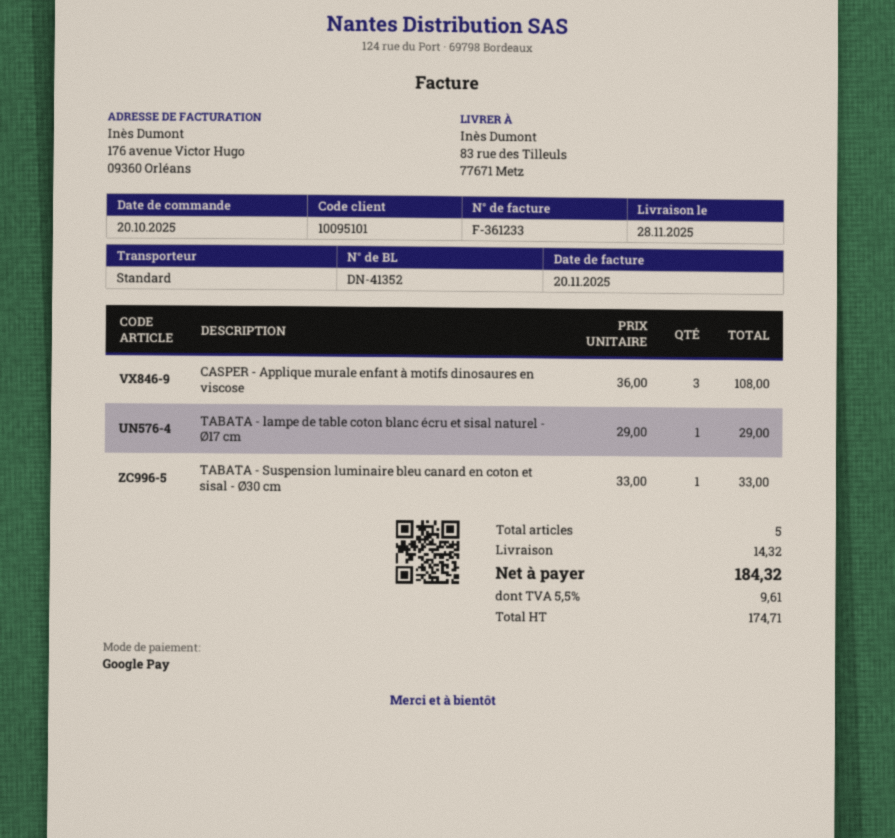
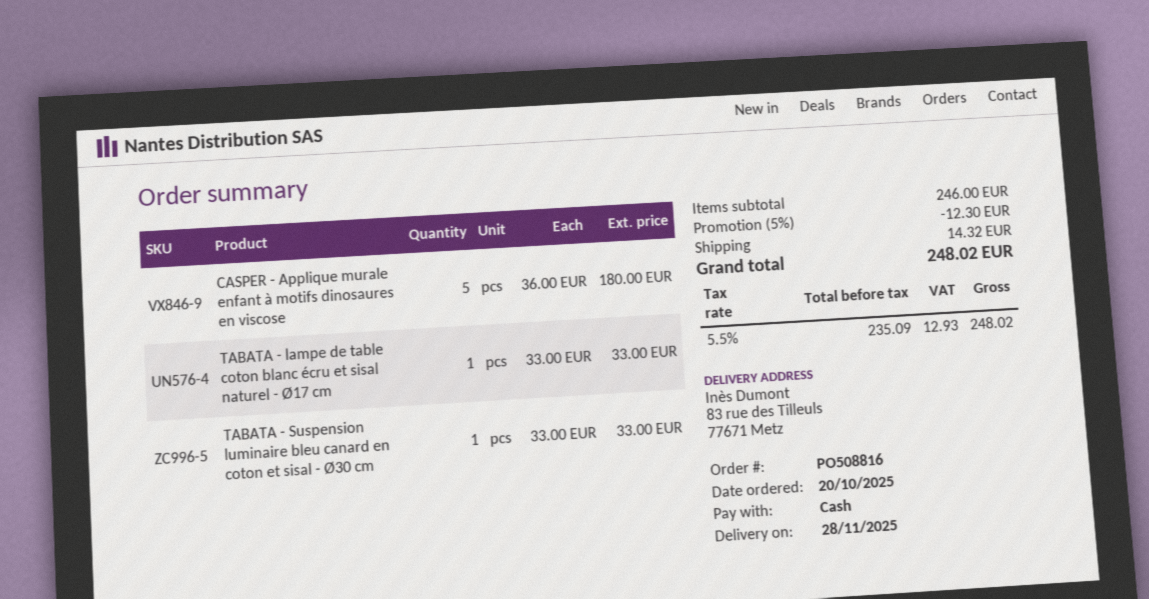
payment method: Google Pay -> cash
CASPER - Applique murale enfant à motifs dinosaures en viscose: 3 x 36.00 = 108.00 -> 5 x 36.00 = 180.00
TABATA - lampe de table coton blanc écru et sisal naturel - Ø17 cm: 1 x 29.00 = 29.00 -> 1 x 33.00 = 33.00
discount: none -> 5% = 12.30
net: 174.71 -> 235.09
tax: 5.5% = 9.61 -> 5.5% = 12.93
total: 184.32 -> 248.02

